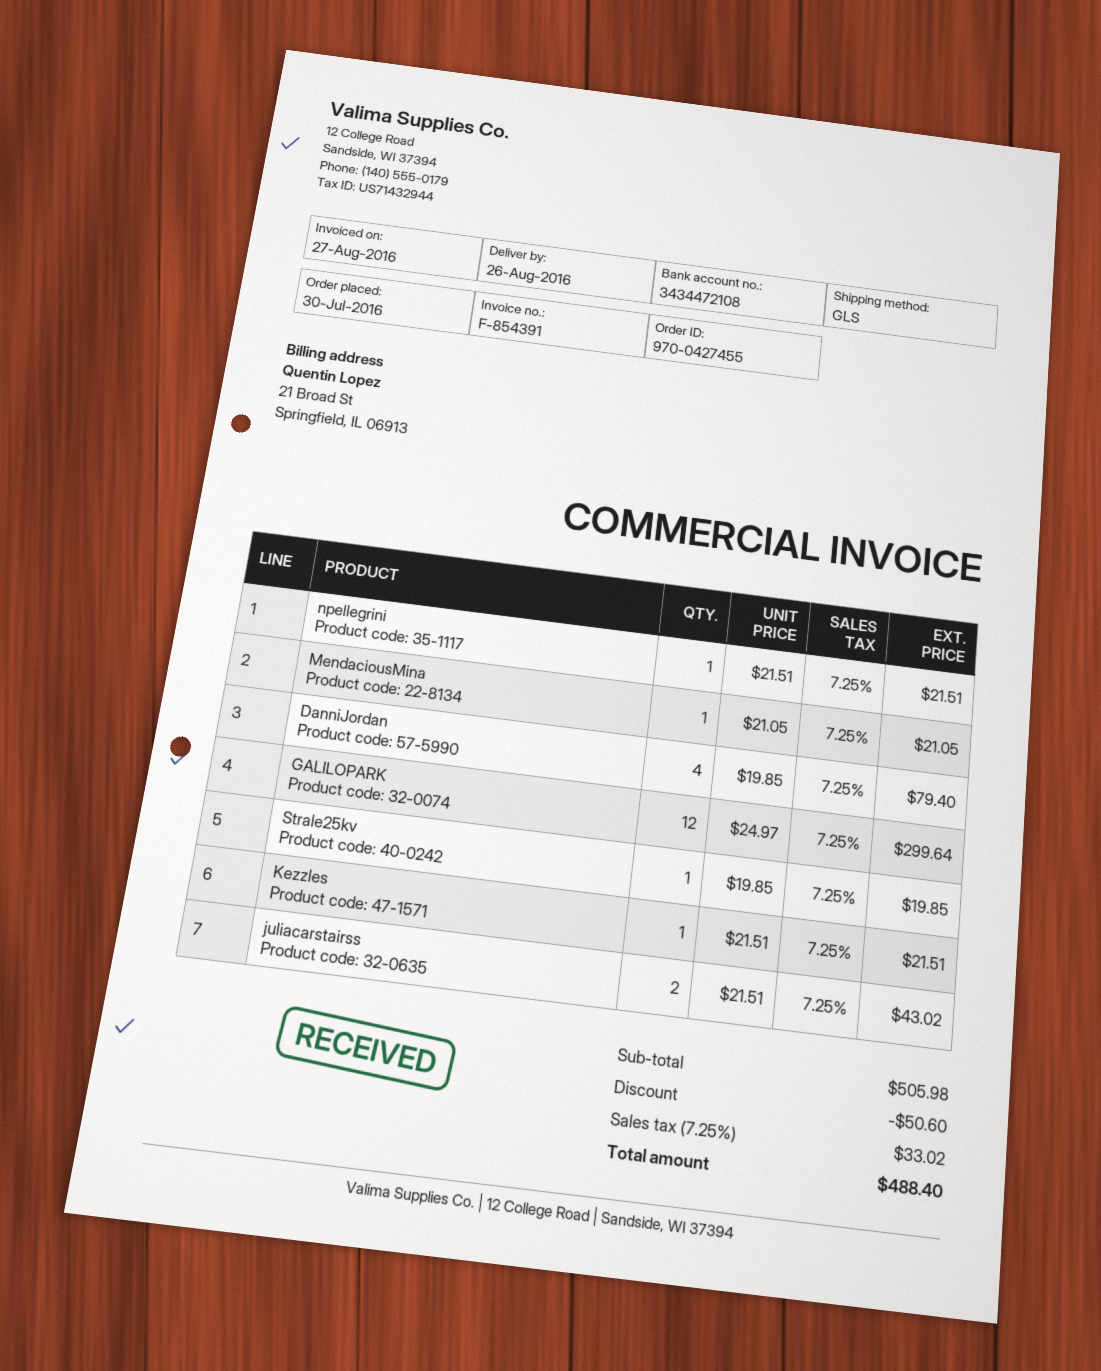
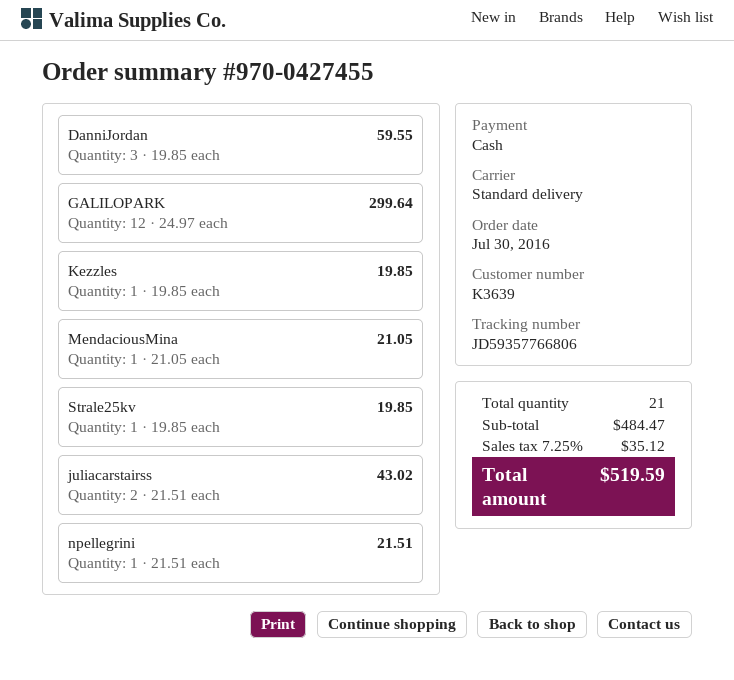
shipping method: GLS -> standard
DanniJordan: 4 x 19.85 = 79.40 -> 3 x 19.85 = 59.55
Kezzles: 1 x 21.51 = 21.51 -> 1 x 19.85 = 19.85
subtotal: 505.98 -> 484.47
discount: 50.60 -> none
tax: 7.25% = 33.02 -> 7.25% = 35.12
total: 488.40 -> 519.59

